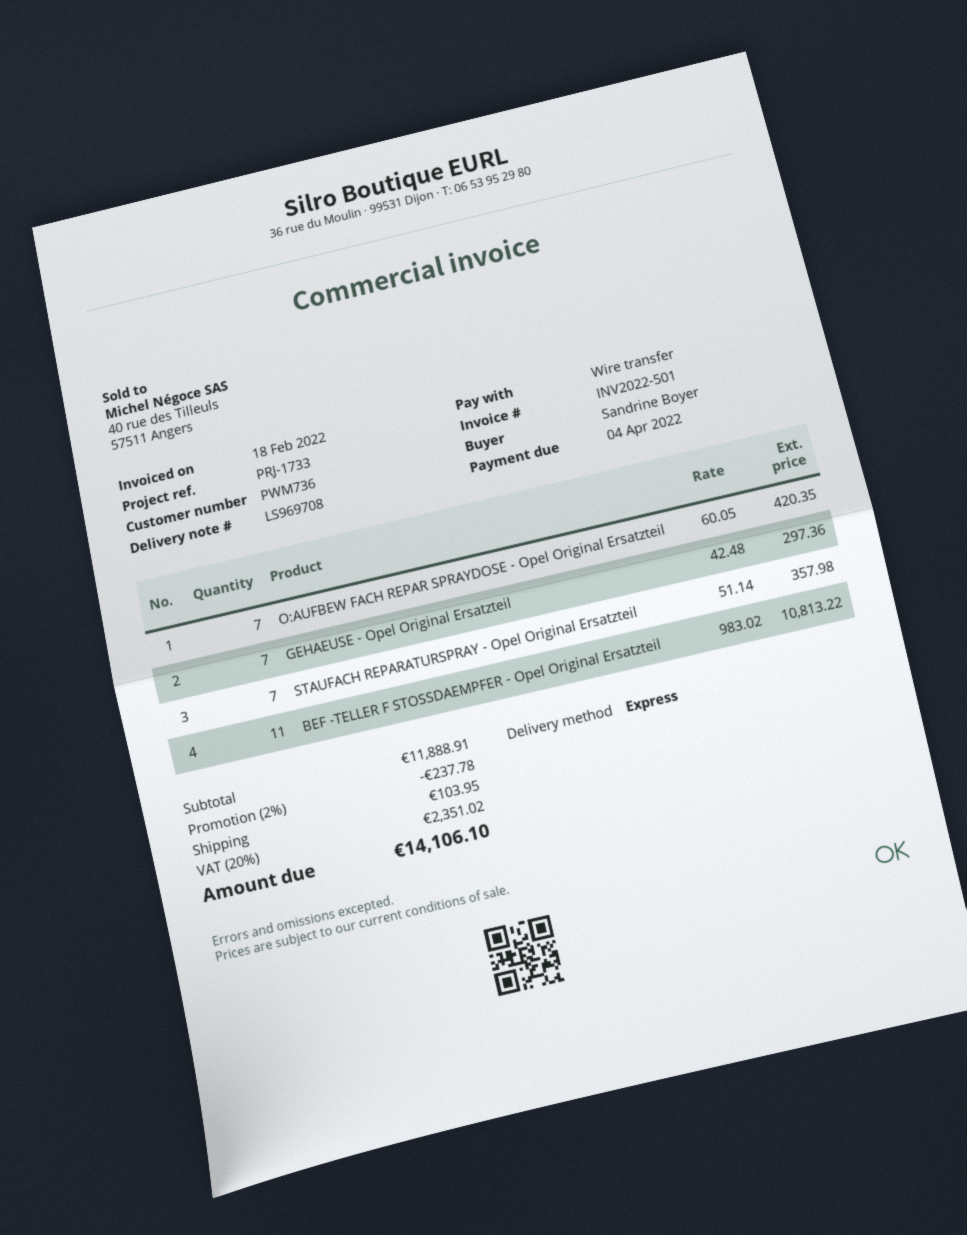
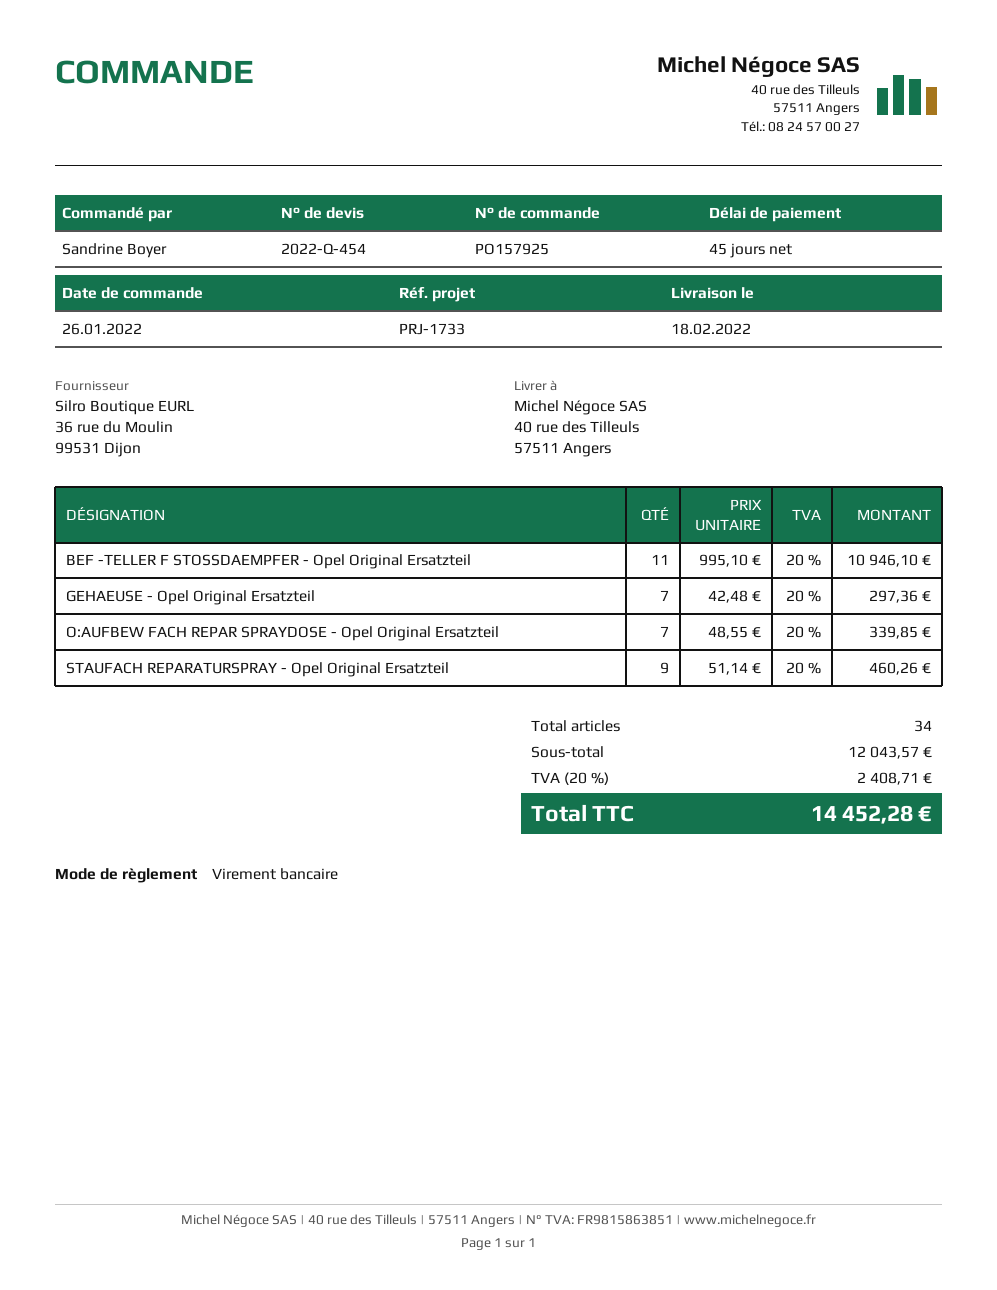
O:AUFBEW FACH REPAR SPRAYDOSE - Opel Original Ersatzteil: 7 x 60.05 = 420.35 -> 7 x 48.55 = 339.85
STAUFACH REPARATURSPRAY - Opel Original Ersatzteil: 7 x 51.14 = 357.98 -> 9 x 51.14 = 460.26
BEF -TELLER F STOSSDAEMPFER - Opel Original Ersatzteil: 11 x 983.02 = 10813.22 -> 11 x 995.10 = 10946.10
subtotal: 11888.91 -> 12043.57
discount: 2% = 237.78 -> none
shipping: 103.95 -> none
tax: 20% = 2351.02 -> 20% = 2408.71
total: 14106.10 -> 14452.28

